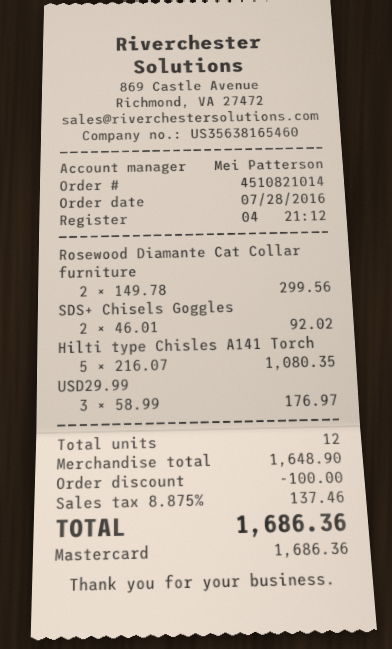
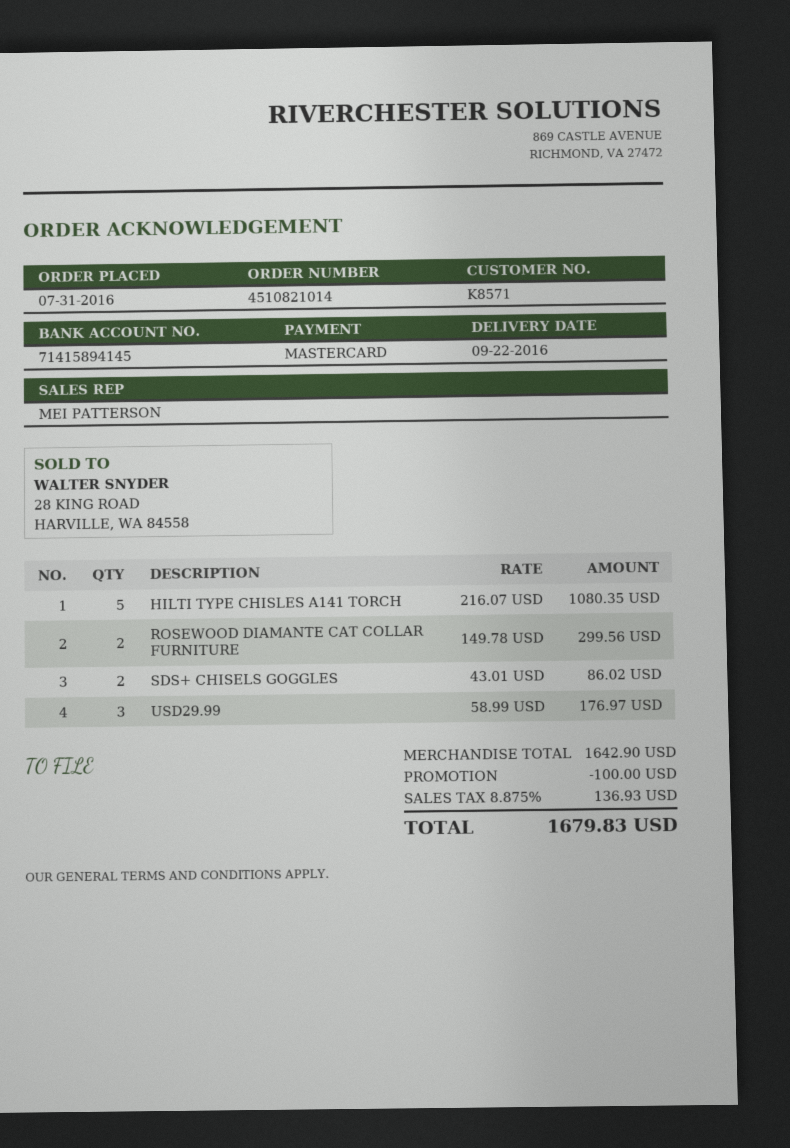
order date: 2016-07-28 -> 2016-07-31
SDS+ Chisels Goggles: 2 x 46.01 = 92.02 -> 2 x 43.01 = 86.02
subtotal: 1648.90 -> 1642.90
tax: 8.875% = 137.46 -> 8.875% = 136.93
total: 1686.36 -> 1679.83

